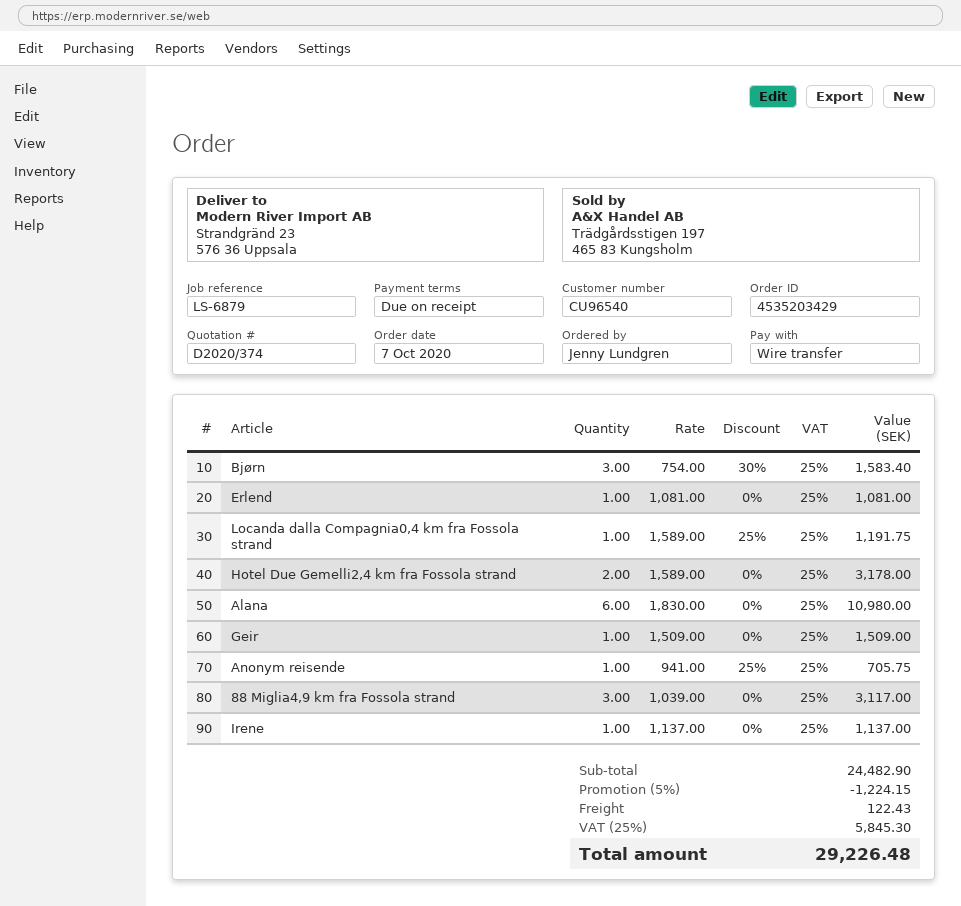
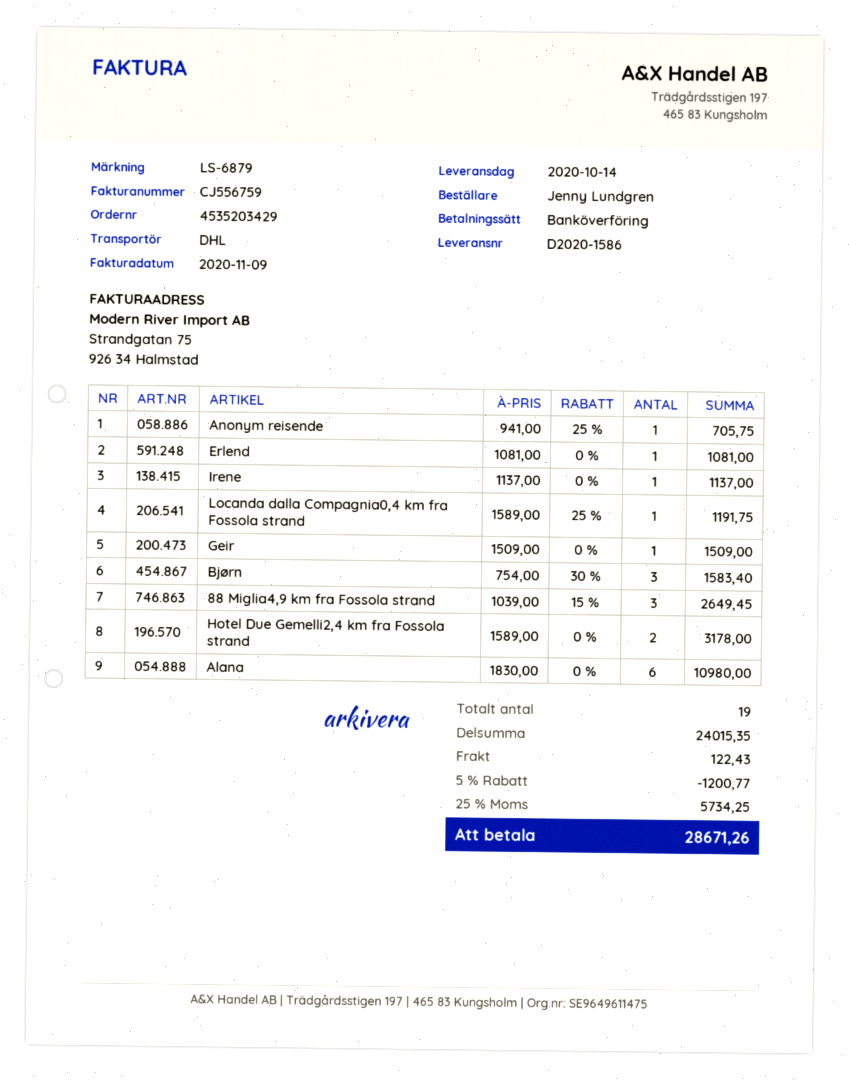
88 Miglia4,9 km fra Fossola strand: 3 x 1039.00 = 3117.00 -> 3 x 1039.00 - 15% = 2649.45
subtotal: 24482.90 -> 24015.35
discount: 5% = 1224.15 -> 5% = 1200.77
tax: 25% = 5845.30 -> 25% = 5734.25
total: 29226.48 -> 28671.26

